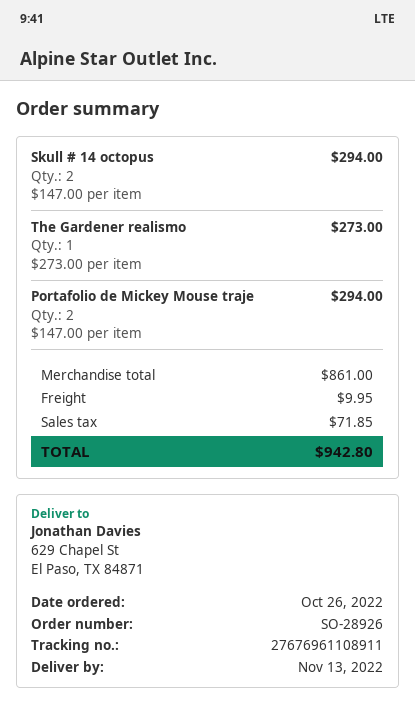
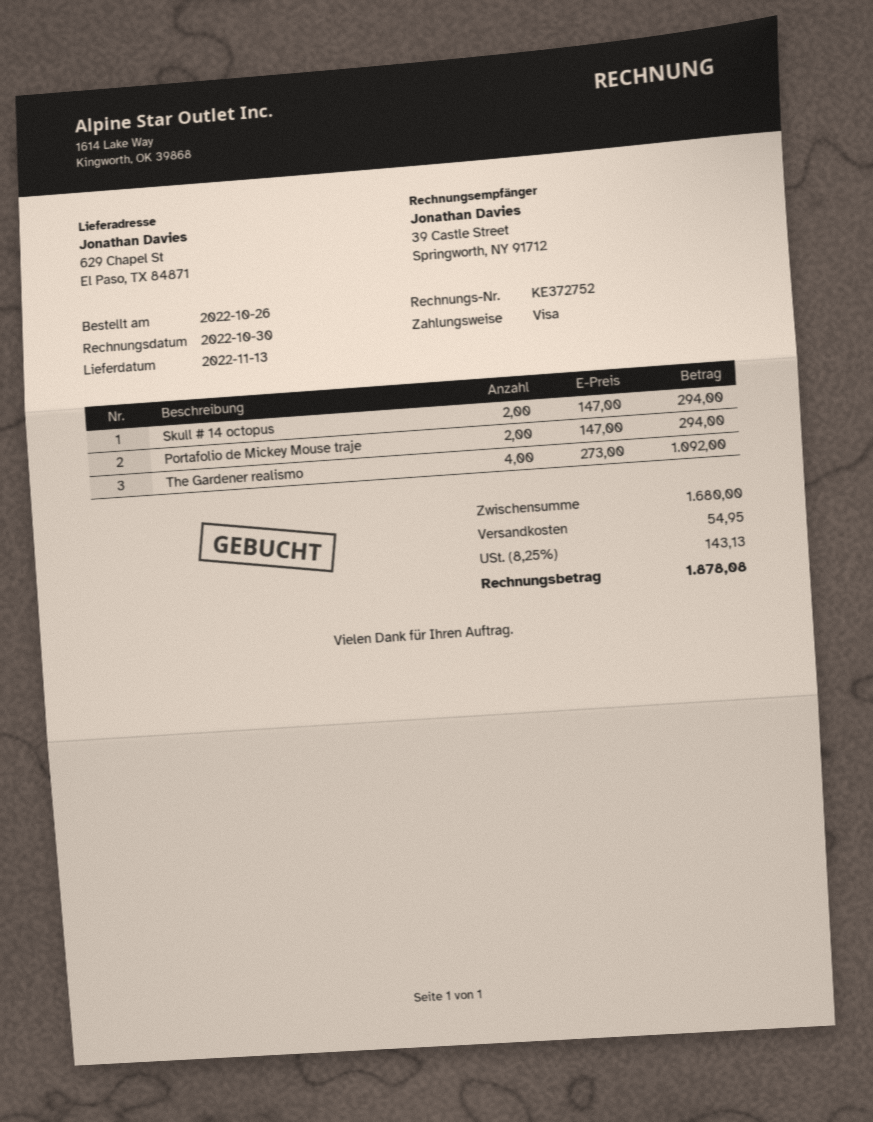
The Gardener realismo: 1 x 273.00 = 273.00 -> 4 x 273.00 = 1092.00
subtotal: 861.00 -> 1680.00
shipping: 9.95 -> 54.95
tax: 71.85 -> 143.13
total: 942.80 -> 1878.08

